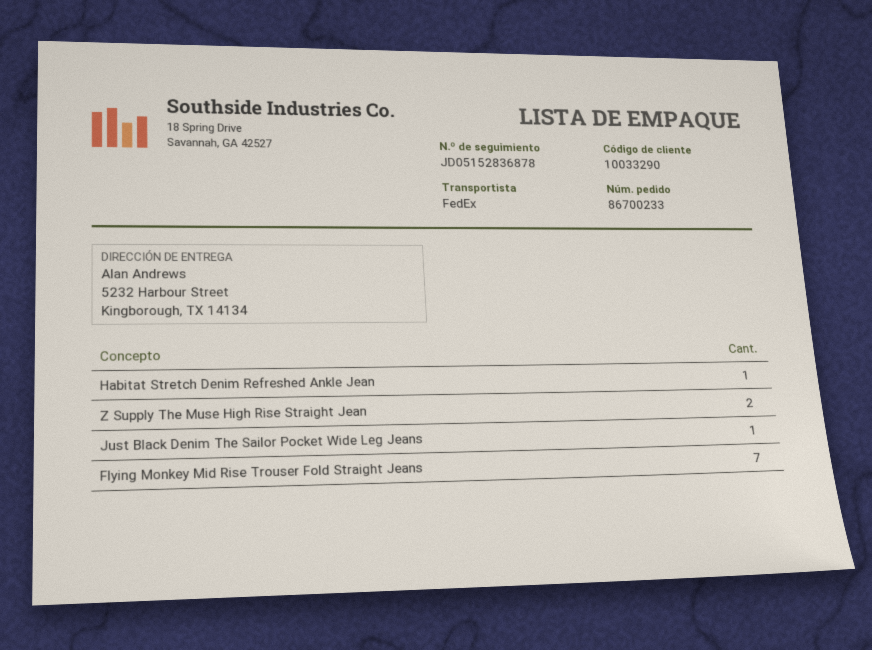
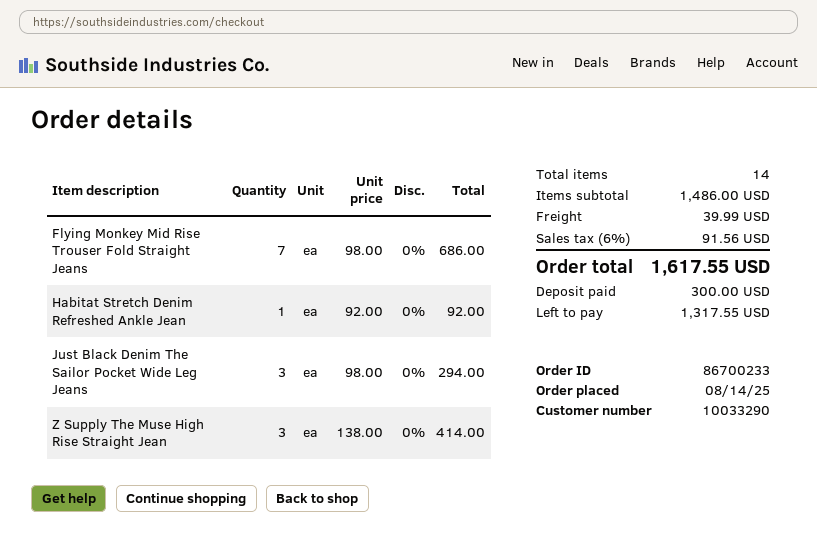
Z Supply The Muse High Rise Straight Jean: 2 -> 3
Just Black Denim The Sailor Pocket Wide Leg Jeans: 1 -> 3

